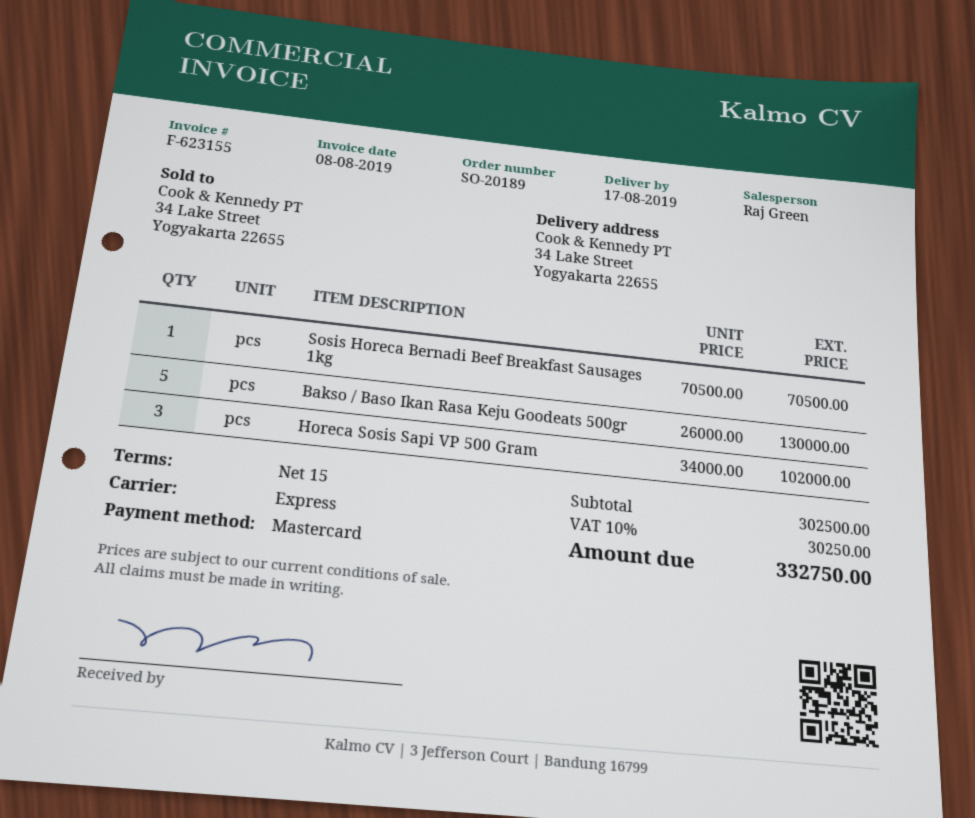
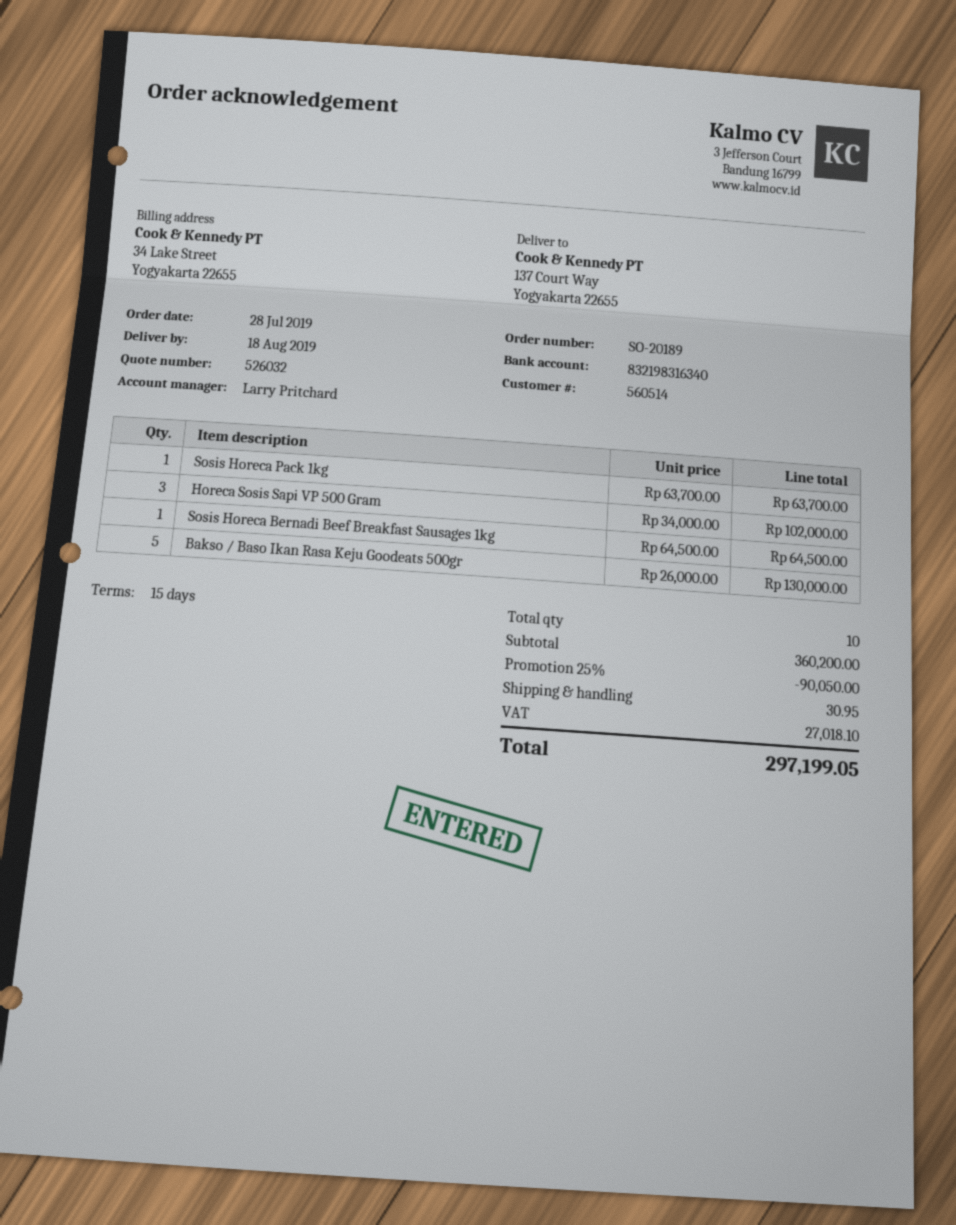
delivery date: 2019-08-17 -> 2019-08-18
sales rep: Raj Green -> Larry Pritchard
ship to: 34 Lake Street, Yogyakarta 22655 -> 137 Court Way, Yogyakarta 22655
Sosis Horeca Bernadi Beef Breakfast Sausages 1kg: 1 x 70500.00 = 70500.00 -> 1 x 64500.00 = 64500.00
Sosis Horeca Pack 1kg: none -> 1 x 63700.00 = 63700.00
subtotal: 302500.00 -> 360200.00
discount: none -> 25% = 90050.00
shipping: none -> 30.95
tax: 30250.00 -> 27018.10
total: 332750.00 -> 297199.05

